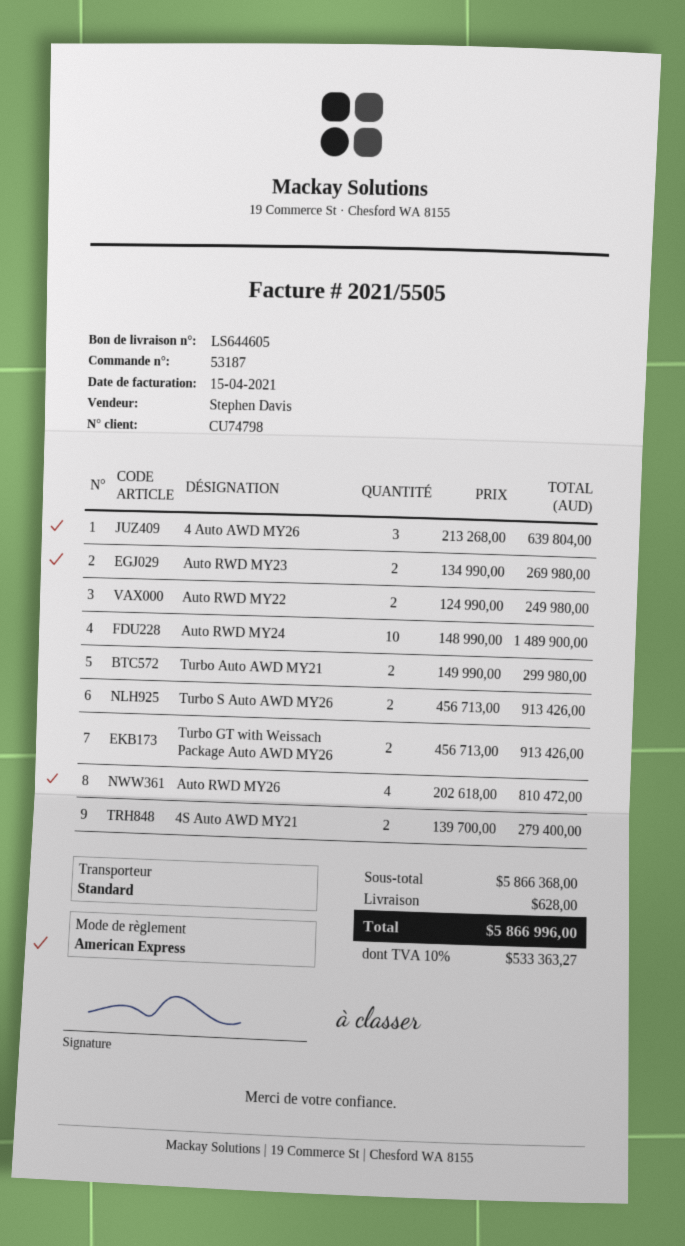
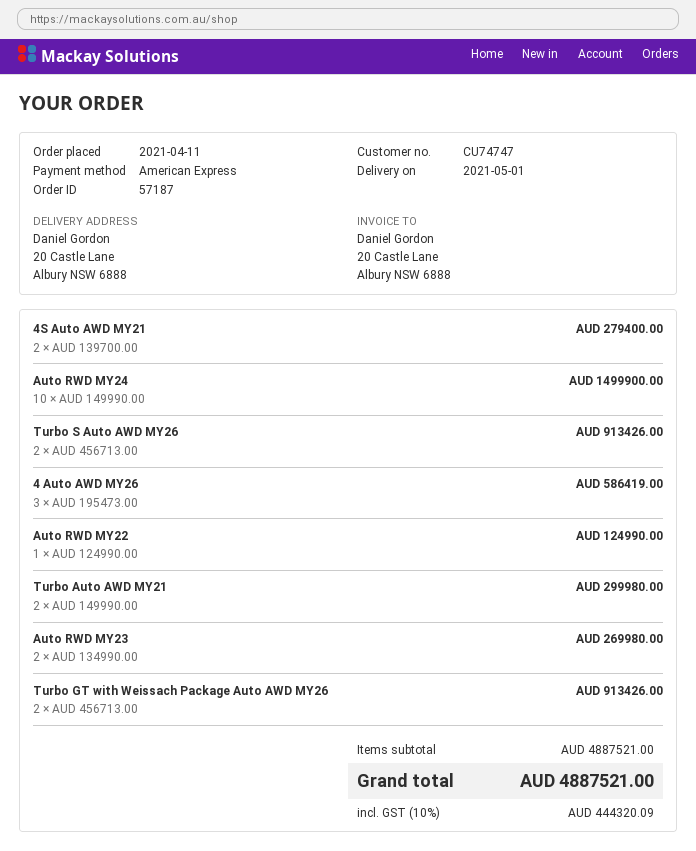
order number: 53187 -> 57187
customer number: CU74798 -> CU74747
4 Auto AWD MY26: 3 x 213268.00 = 639804.00 -> 3 x 195473.00 = 586419.00
Auto RWD MY22: 2 x 124990.00 = 249980.00 -> 1 x 124990.00 = 124990.00
Auto RWD MY24: 10 x 148990.00 = 1489900.00 -> 10 x 149990.00 = 1499900.00
Auto RWD MY26: 4 x 202618.00 = 810472.00 -> none
subtotal: 5866368.00 -> 4887521.00
shipping: 628.00 -> none
tax: 10% = 533363.27 -> 10% = 444320.09
total: 5866996.00 -> 4887521.00

